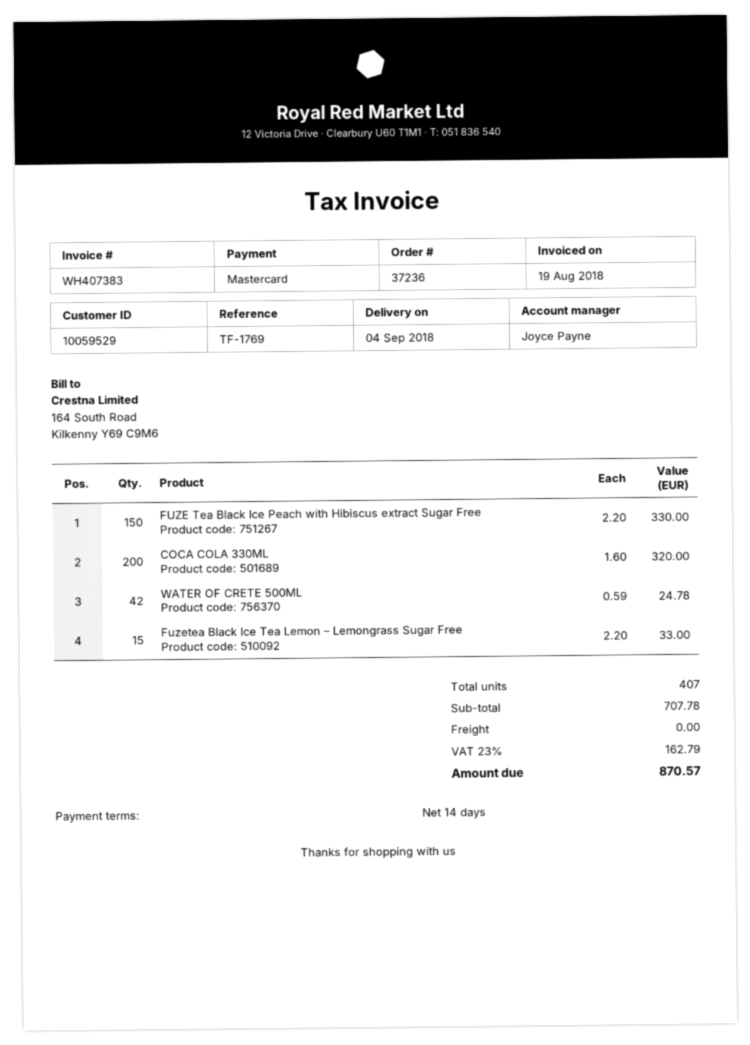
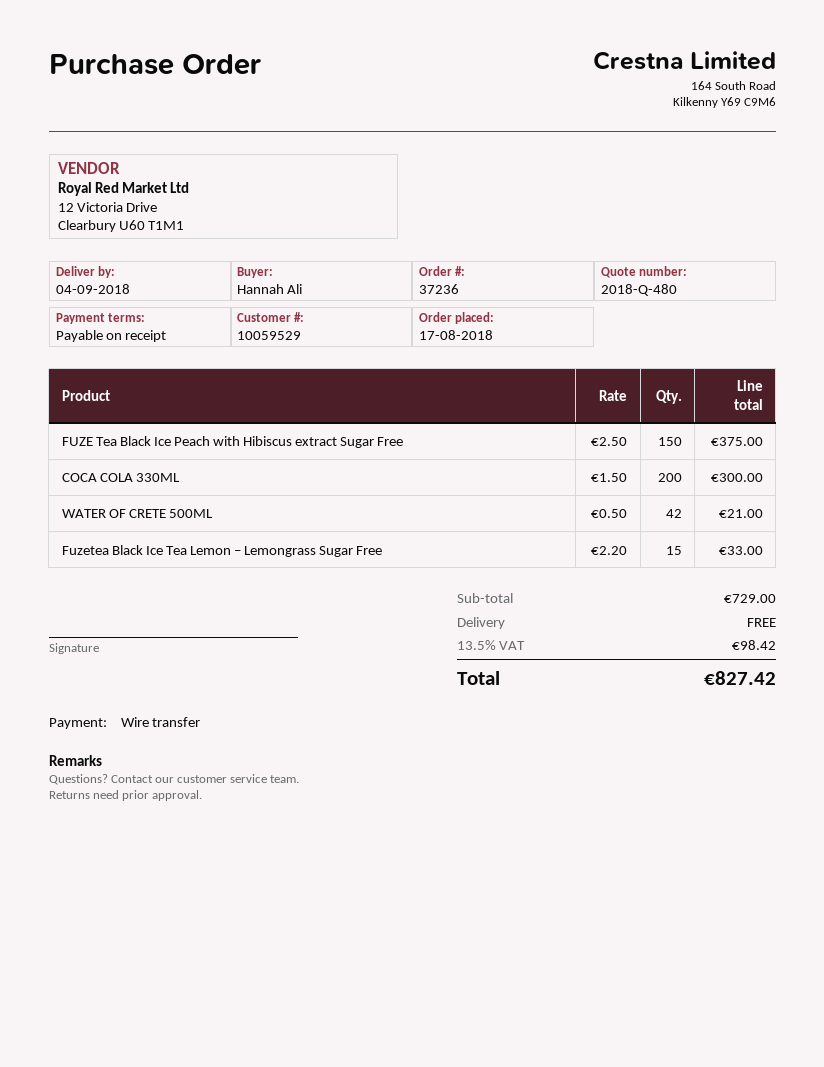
payment terms: 14 days -> on receipt
payment method: Mastercard -> bank transfer
FUZE Tea Black Ice Peach with Hibiscus extract Sugar Free: 150 x 2.20 = 330.00 -> 150 x 2.50 = 375.00
COCA COLA 330ML: 200 x 1.60 = 320.00 -> 200 x 1.50 = 300.00
WATER OF CRETE 500ML: 42 x 0.59 = 24.78 -> 42 x 0.50 = 21.00
subtotal: 707.78 -> 729.00
tax: 23% = 162.79 -> 13.5% = 98.42
total: 870.57 -> 827.42

